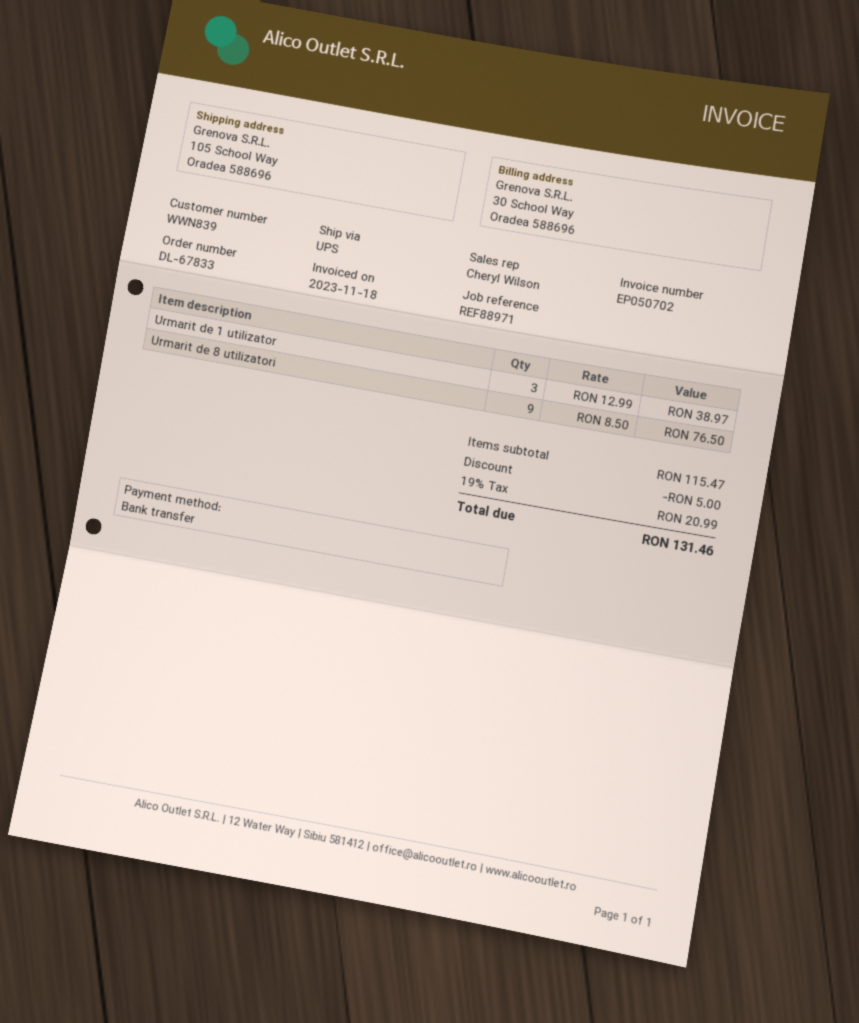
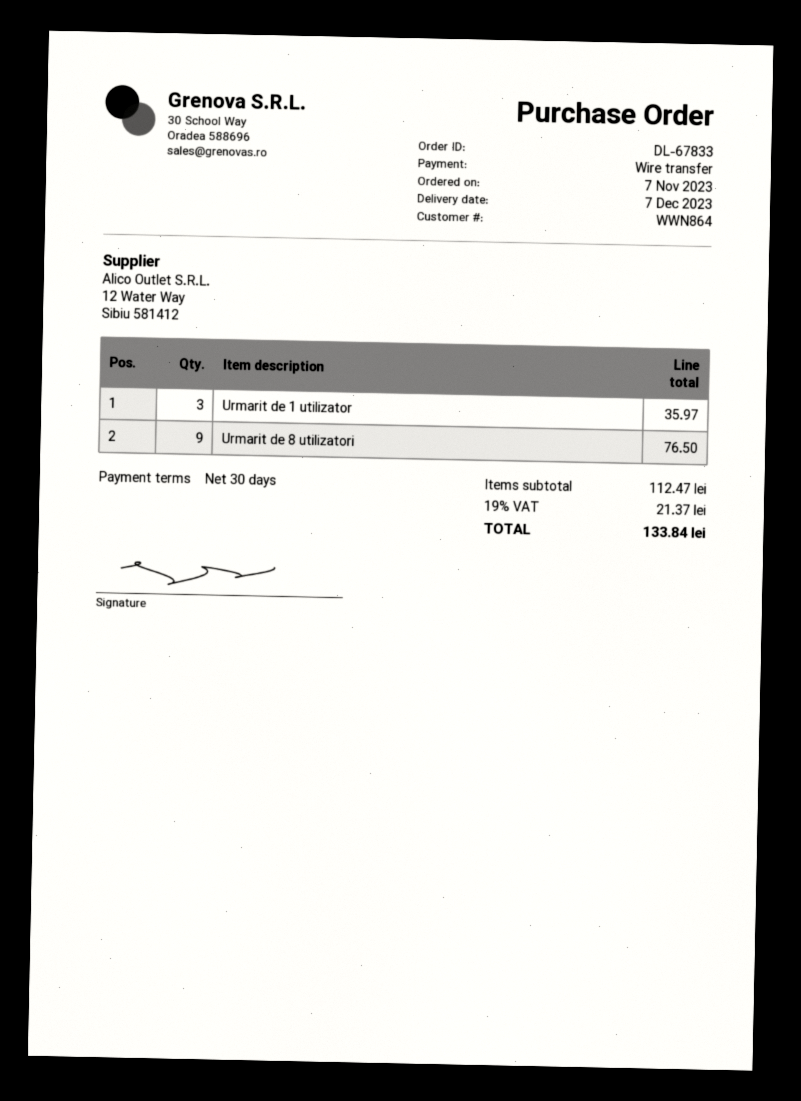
customer number: WWN839 -> WWN864
Urmarit de 1 utilizator: 3 for 38.97 -> 3 for 35.97
subtotal: 115.47 -> 112.47
discount: 5.00 -> none
tax: 19% = 20.99 -> 19% = 21.37
total: 131.46 -> 133.84

